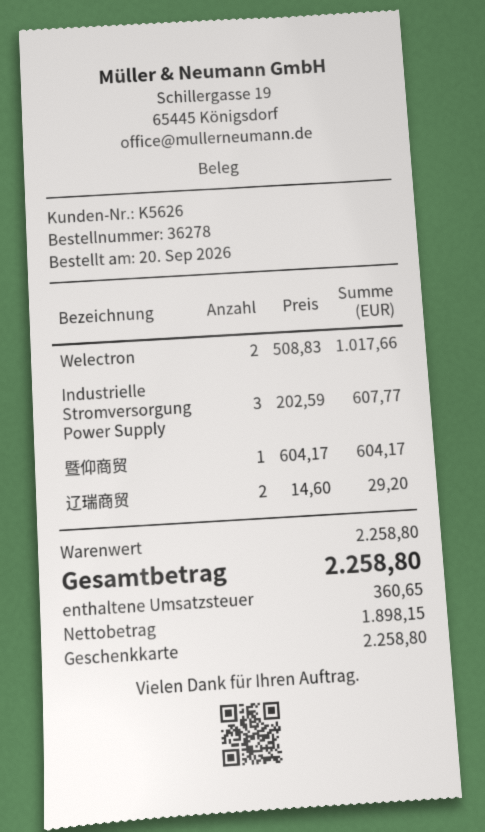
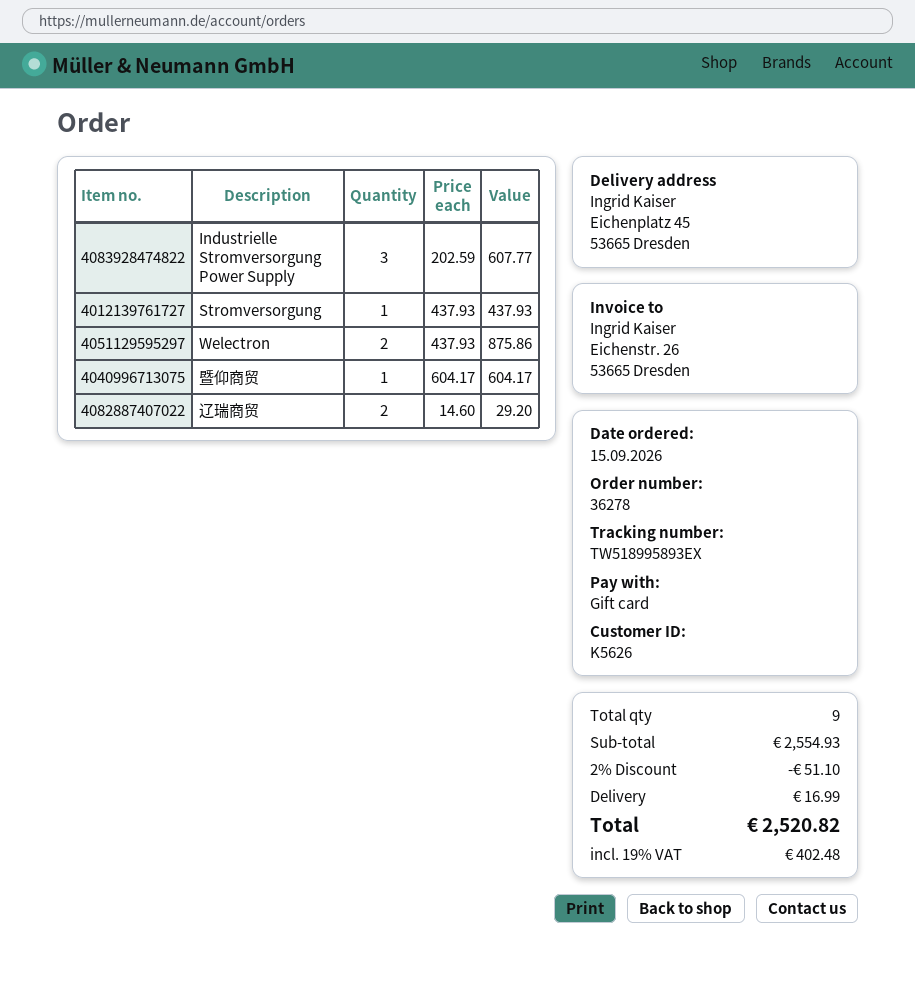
order date: 2026-09-20 -> 2026-09-15
Welectron: 2 x 508.83 = 1017.66 -> 2 x 437.93 = 875.86
Stromversorgung: none -> 1 x 437.93 = 437.93
subtotal: 2258.80 -> 2554.93
discount: none -> 2% = 51.10
shipping: none -> 16.99
tax: 360.65 -> 402.48
total: 2258.80 -> 2520.82

